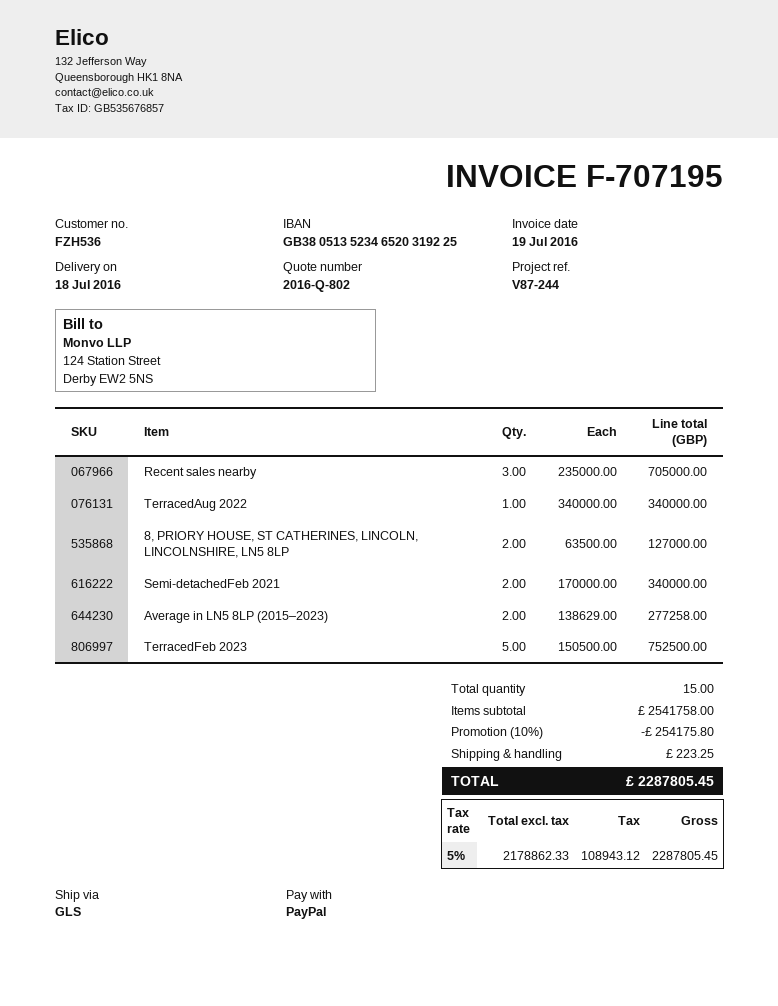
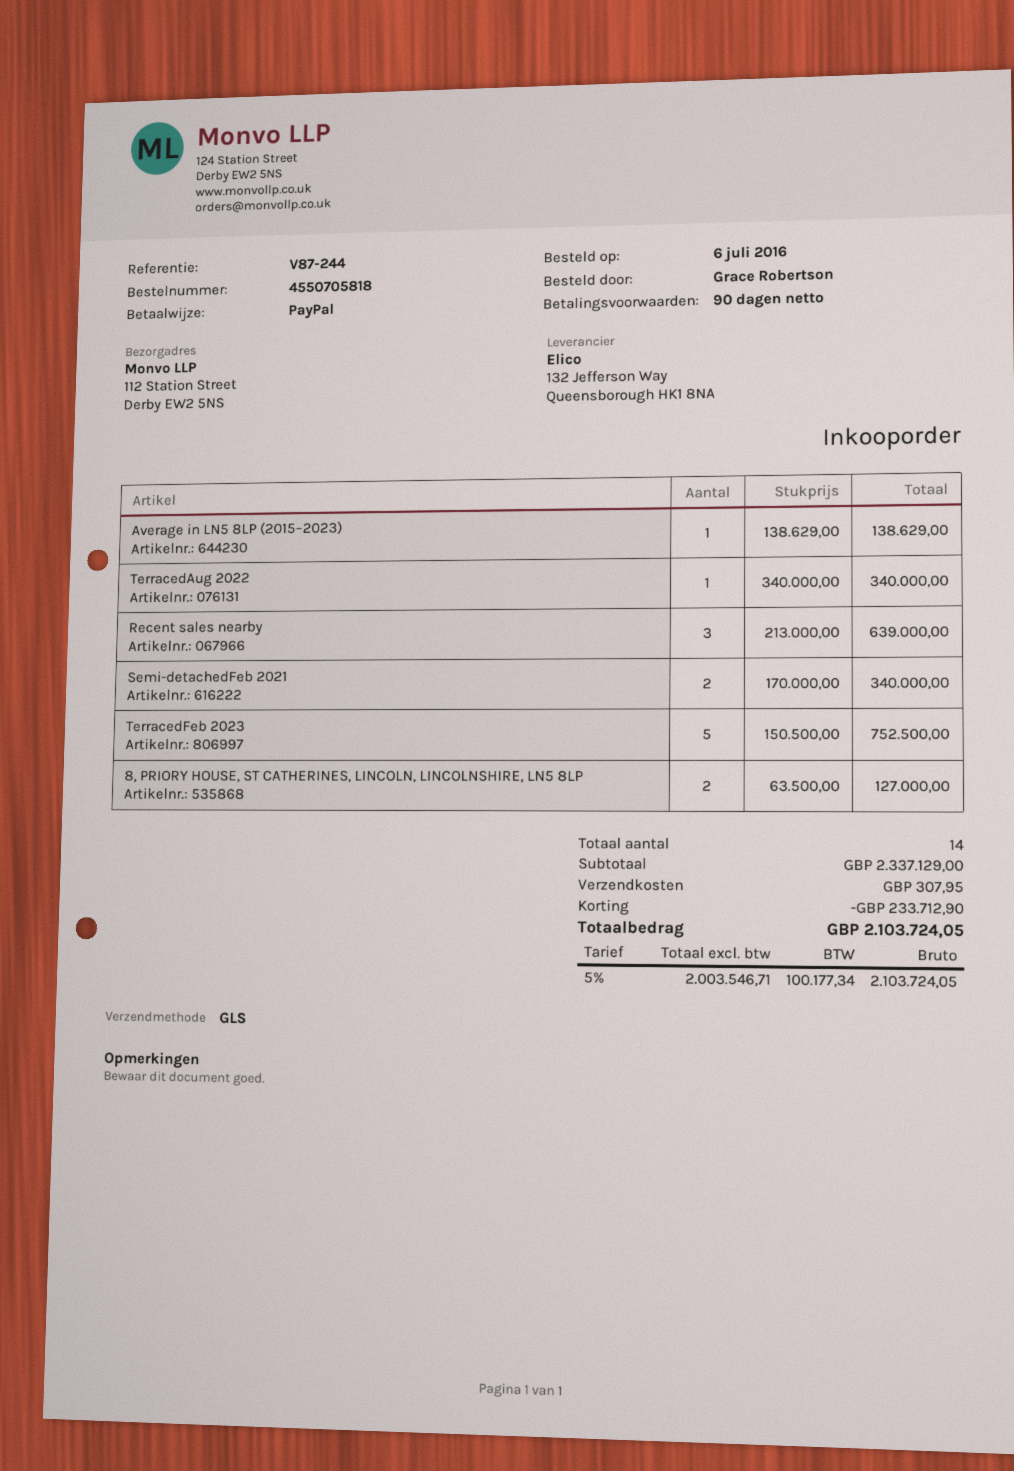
Recent sales nearby: 3 x 235000.00 = 705000.00 -> 3 x 213000.00 = 639000.00
Average in LN5 8LP (2015–2023): 2 x 138629.00 = 277258.00 -> 1 x 138629.00 = 138629.00
total quantity: 15 -> 14
subtotal: 2541758.00 -> 2337129.00
discount: 254175.80 -> 233712.90
shipping: 223.25 -> 307.95
net: 2178862.33 -> 2003546.71
tax: 5% = 108943.12 -> 5% = 100177.34
total: 2287805.45 -> 2103724.05

